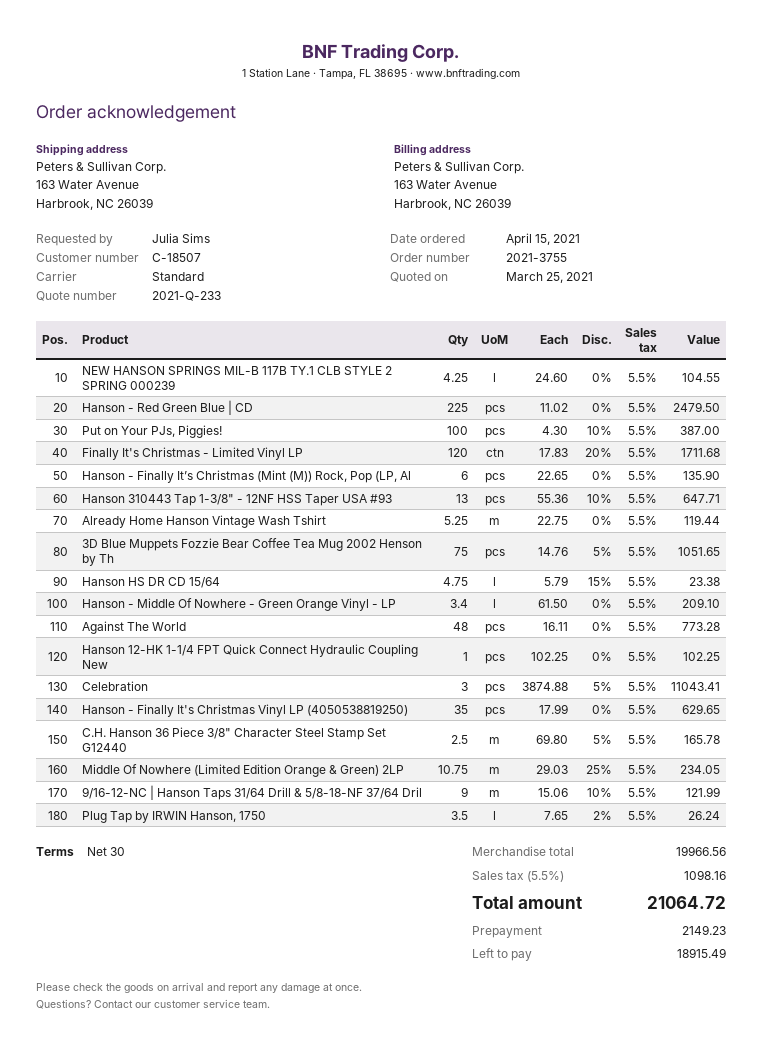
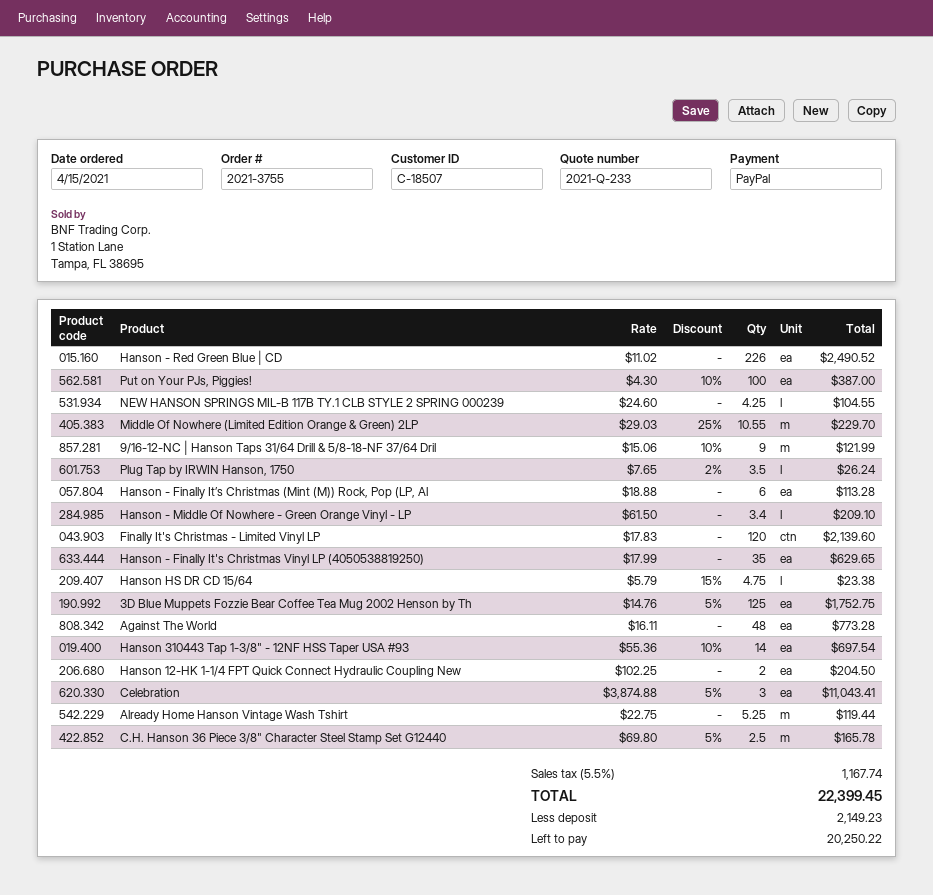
Hanson - Red Green Blue | CD: 225 x 11.02 = 2479.50 -> 226 x 11.02 = 2490.52
Finally It's Christmas - Limited Vinyl LP: 120 x 17.83 - 20% = 1711.68 -> 120 x 17.83 = 2139.60
Hanson - Finally It’s Christmas (Mint (M)) Rock, Pop (LP, Al: 6 x 22.65 = 135.90 -> 6 x 18.88 = 113.28
Hanson 310443 Tap 1-3/8" - 12NF HSS Taper USA #93: 13 x 55.36 - 10% = 647.71 -> 14 x 55.36 - 10% = 697.54
3D Blue Muppets Fozzie Bear Coffee Tea Mug 2002 Henson by Th: 75 x 14.76 - 5% = 1051.65 -> 125 x 14.76 - 5% = 1752.75
Hanson 12-HK 1-1/4 FPT Quick Connect Hydraulic Coupling New: 1 x 102.25 = 102.25 -> 2 x 102.25 = 204.50
Middle Of Nowhere (Limited Edition Orange & Green) 2LP: 10.75 x 29.03 - 25% = 234.05 -> 10.55 x 29.03 - 25% = 229.70
tax: 5.5% = 1098.16 -> 5.5% = 1167.74
total: 21064.72 -> 22399.45
balance: 18915.49 -> 20250.22

